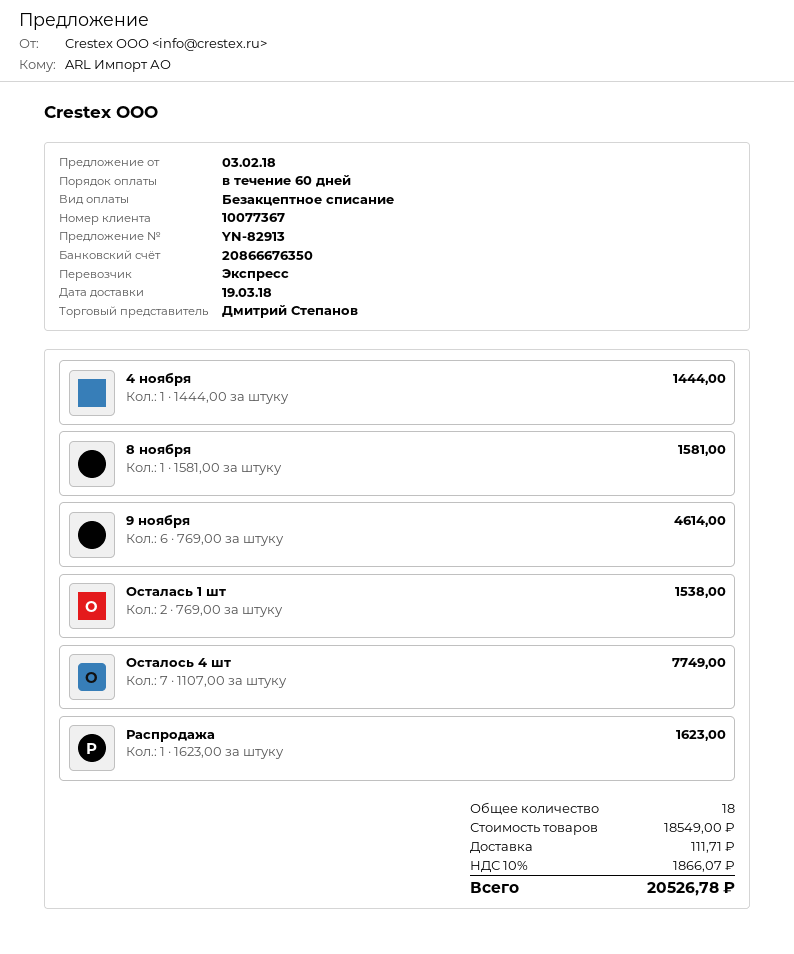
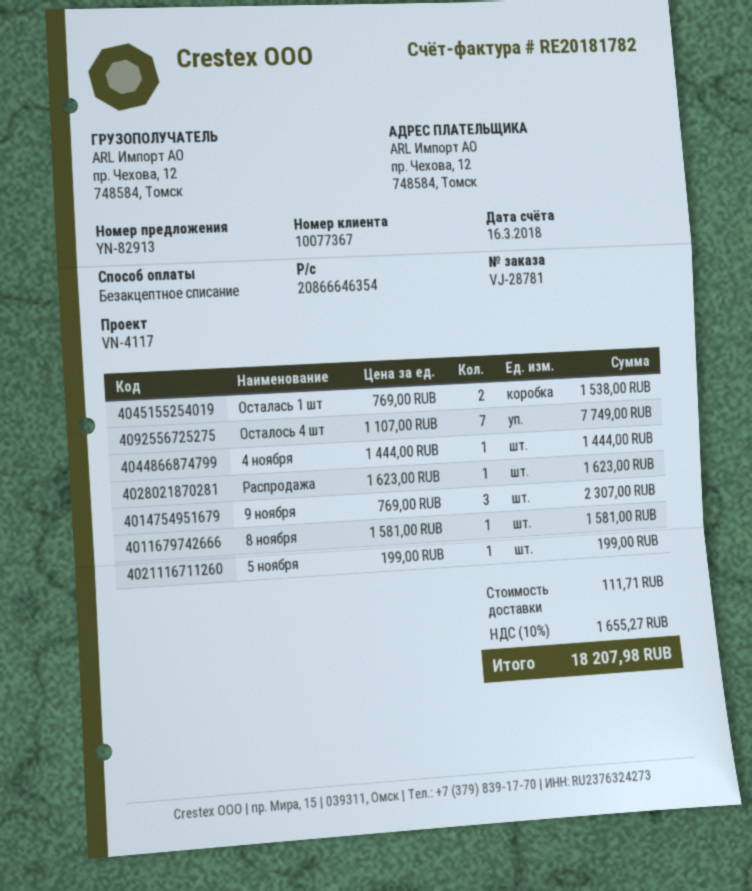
bank account: 20866676350 -> 20866646354
9 ноября: 6 x 769.00 = 4614.00 -> 3 x 769.00 = 2307.00
5 ноября: none -> 1 x 199.00 = 199.00
tax: 10% = 1866.07 -> 10% = 1655.27
total: 20526.78 -> 18207.98

